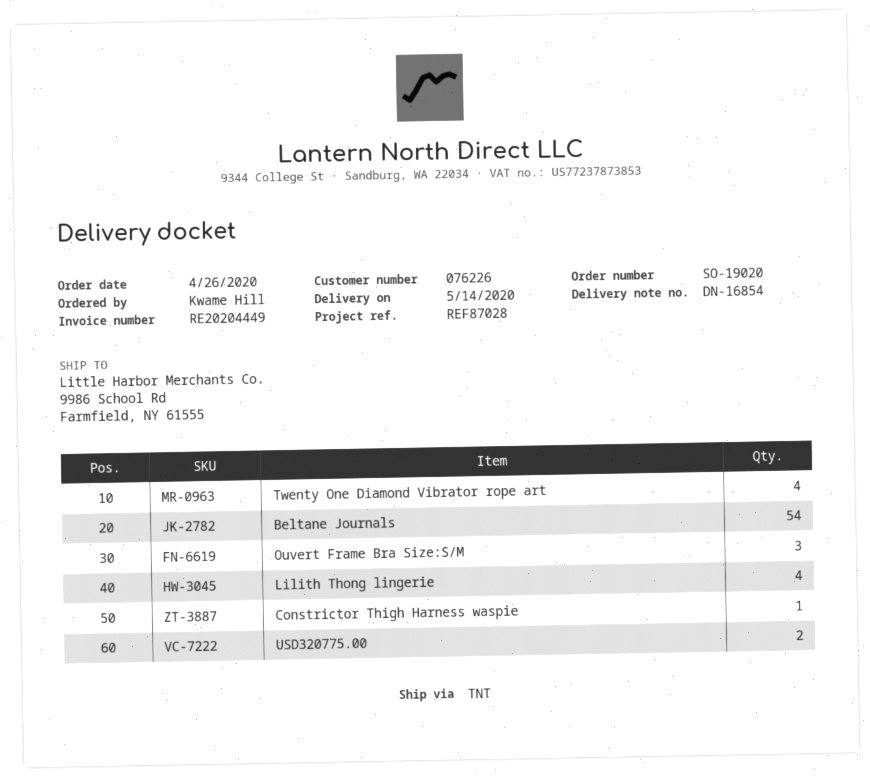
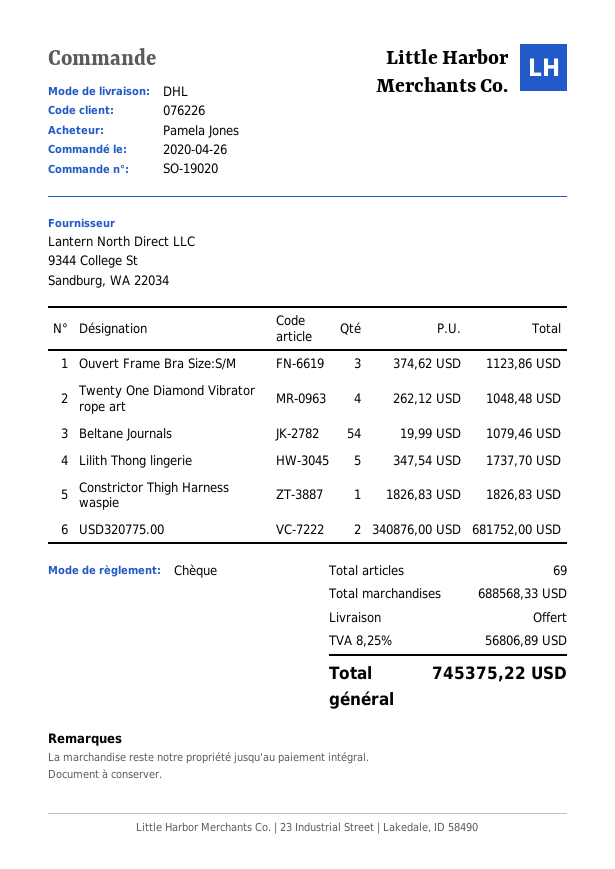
ordered by: Kwame Hill -> Pamela Jones
shipping method: TNT -> DHL
Lilith Thong lingerie: 4 -> 5

